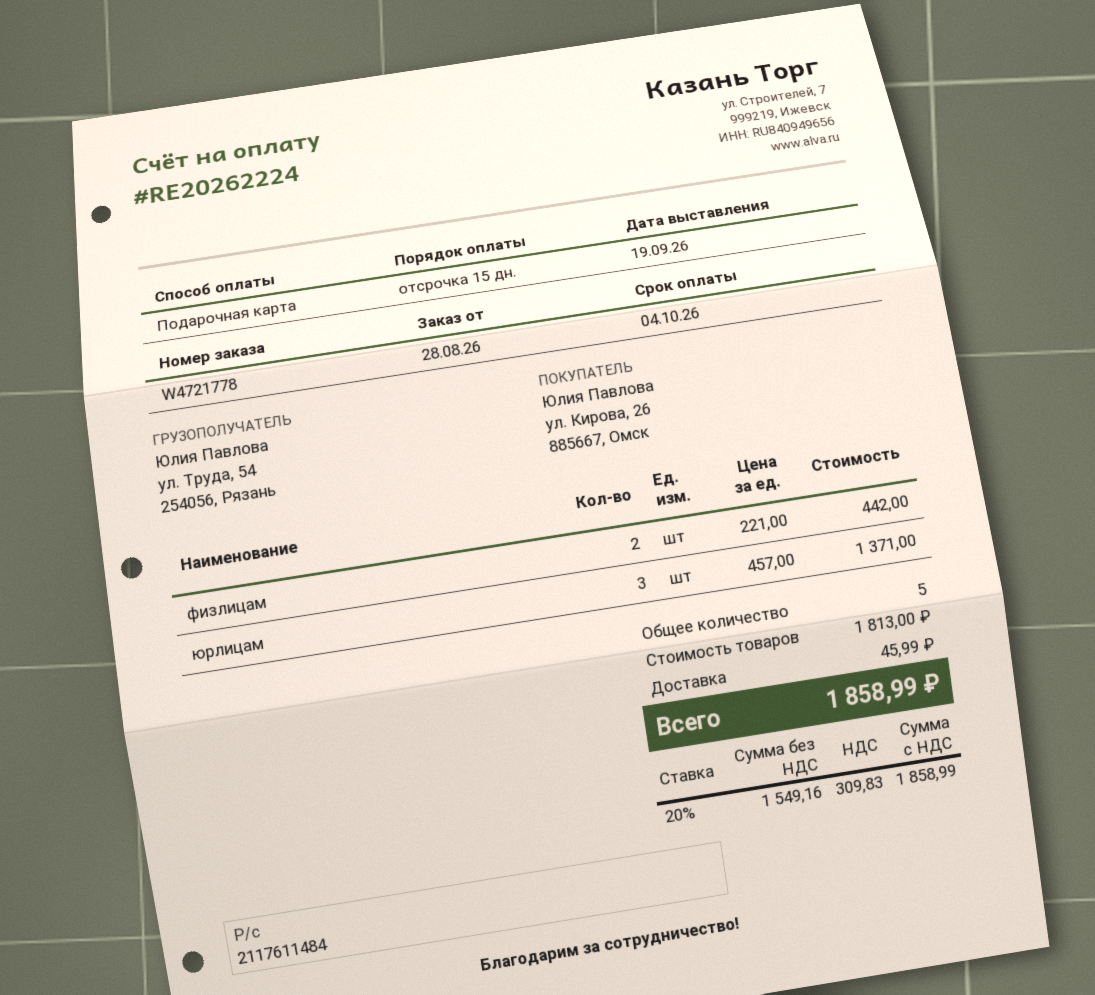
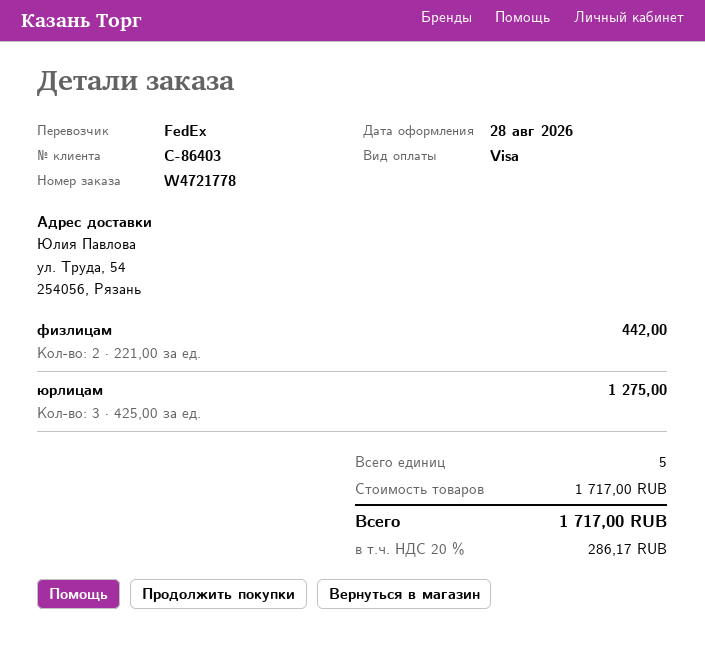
payment method: gift card -> Visa
юрлицам: 3 x 457.00 = 1371.00 -> 3 x 425.00 = 1275.00
subtotal: 1813.00 -> 1717.00
shipping: 45.99 -> none
tax: 20% = 309.83 -> 20% = 286.17
total: 1858.99 -> 1717.00

